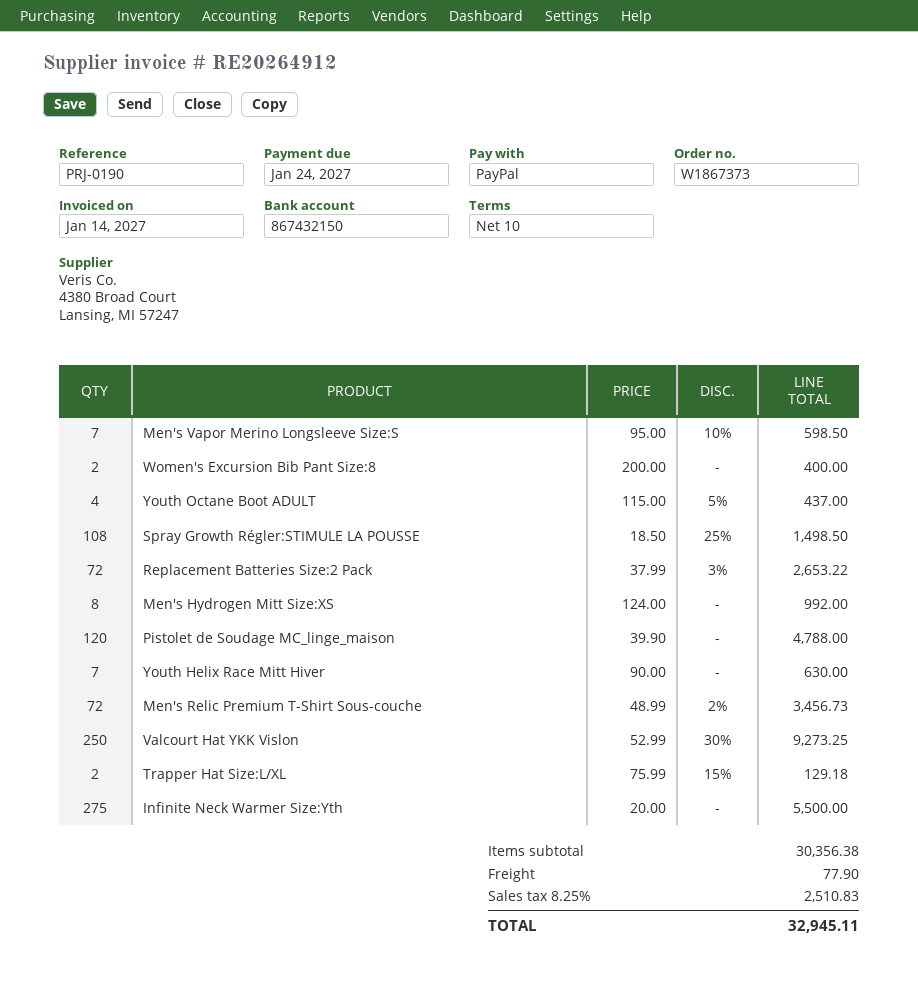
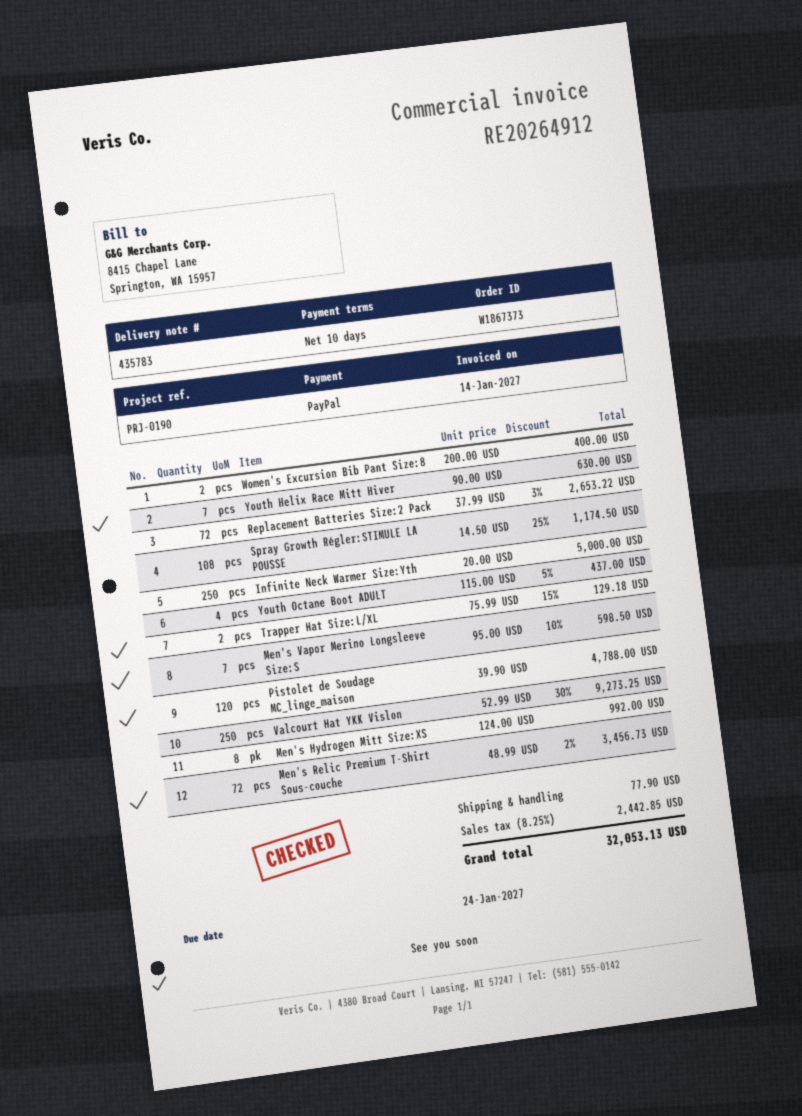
Spray Growth Régler:STIMULE LA POUSSE: 108 x 18.50 - 25% = 1498.50 -> 108 x 14.50 - 25% = 1174.50
Infinite Neck Warmer Size:Yth: 275 x 20.00 = 5500.00 -> 250 x 20.00 = 5000.00
tax: 8.25% = 2510.83 -> 8.25% = 2442.85
total: 32945.11 -> 32053.13

